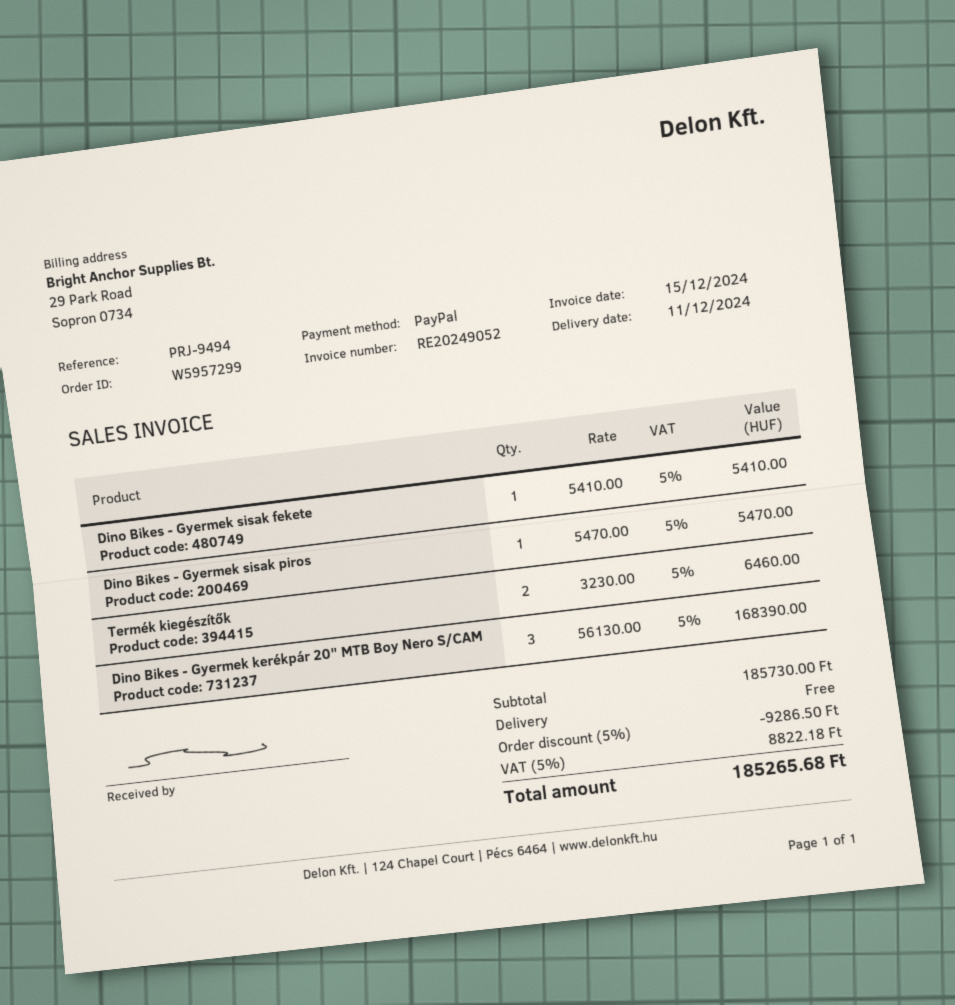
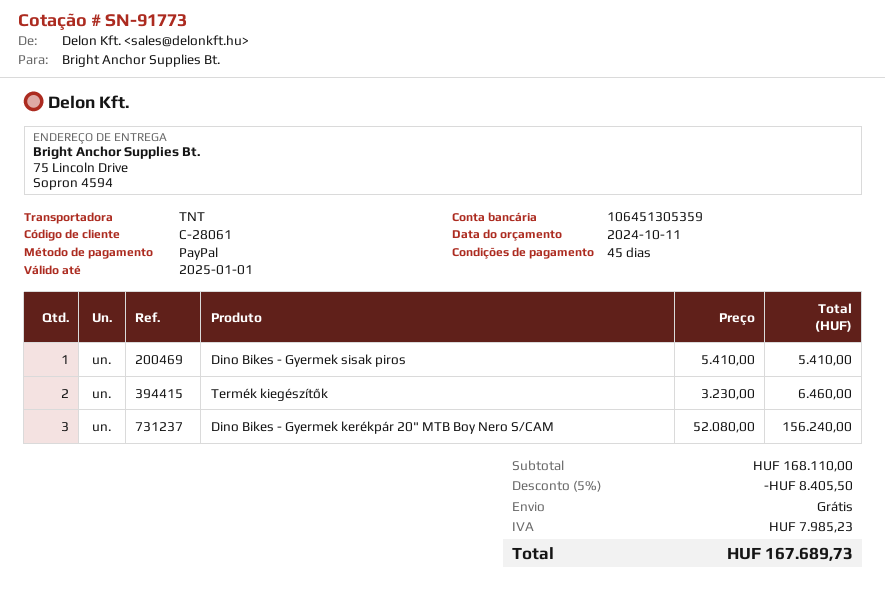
Dino Bikes - Gyermek sisak fekete: 1 x 5410.00 = 5410.00 -> none
Dino Bikes - Gyermek sisak piros: 1 x 5470.00 = 5470.00 -> 1 x 5410.00 = 5410.00
Dino Bikes - Gyermek kerékpár 20" MTB Boy Nero S/CAM: 3 x 56130.00 = 168390.00 -> 3 x 52080.00 = 156240.00
subtotal: 185730.00 -> 168110.00
discount: 5% = 9286.50 -> 5% = 8405.50
tax: 8822.18 -> 7985.23
total: 185265.68 -> 167689.73

